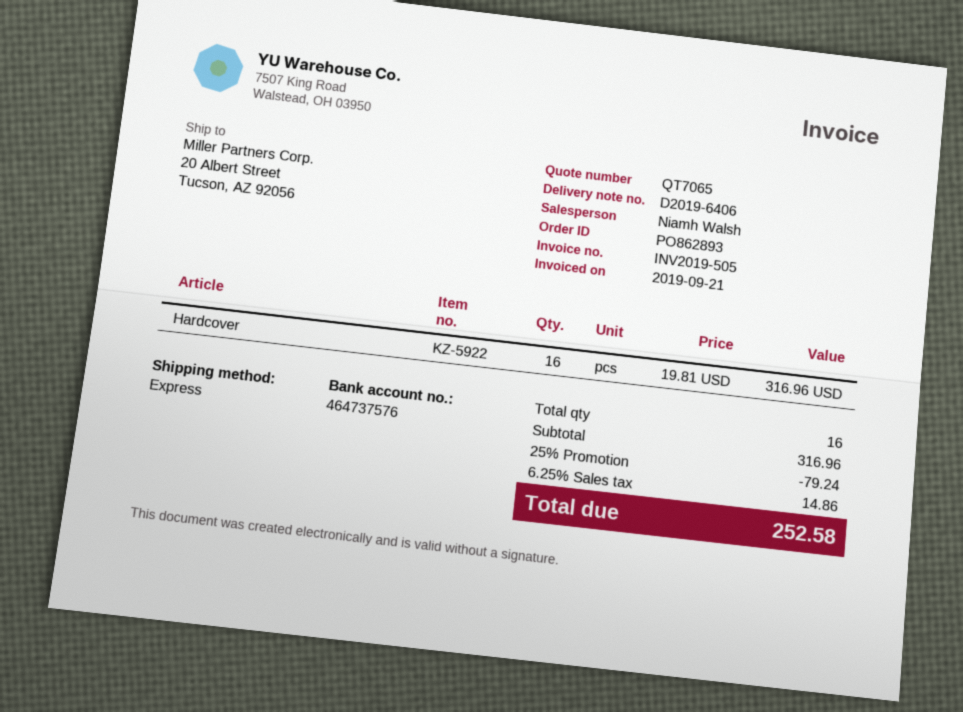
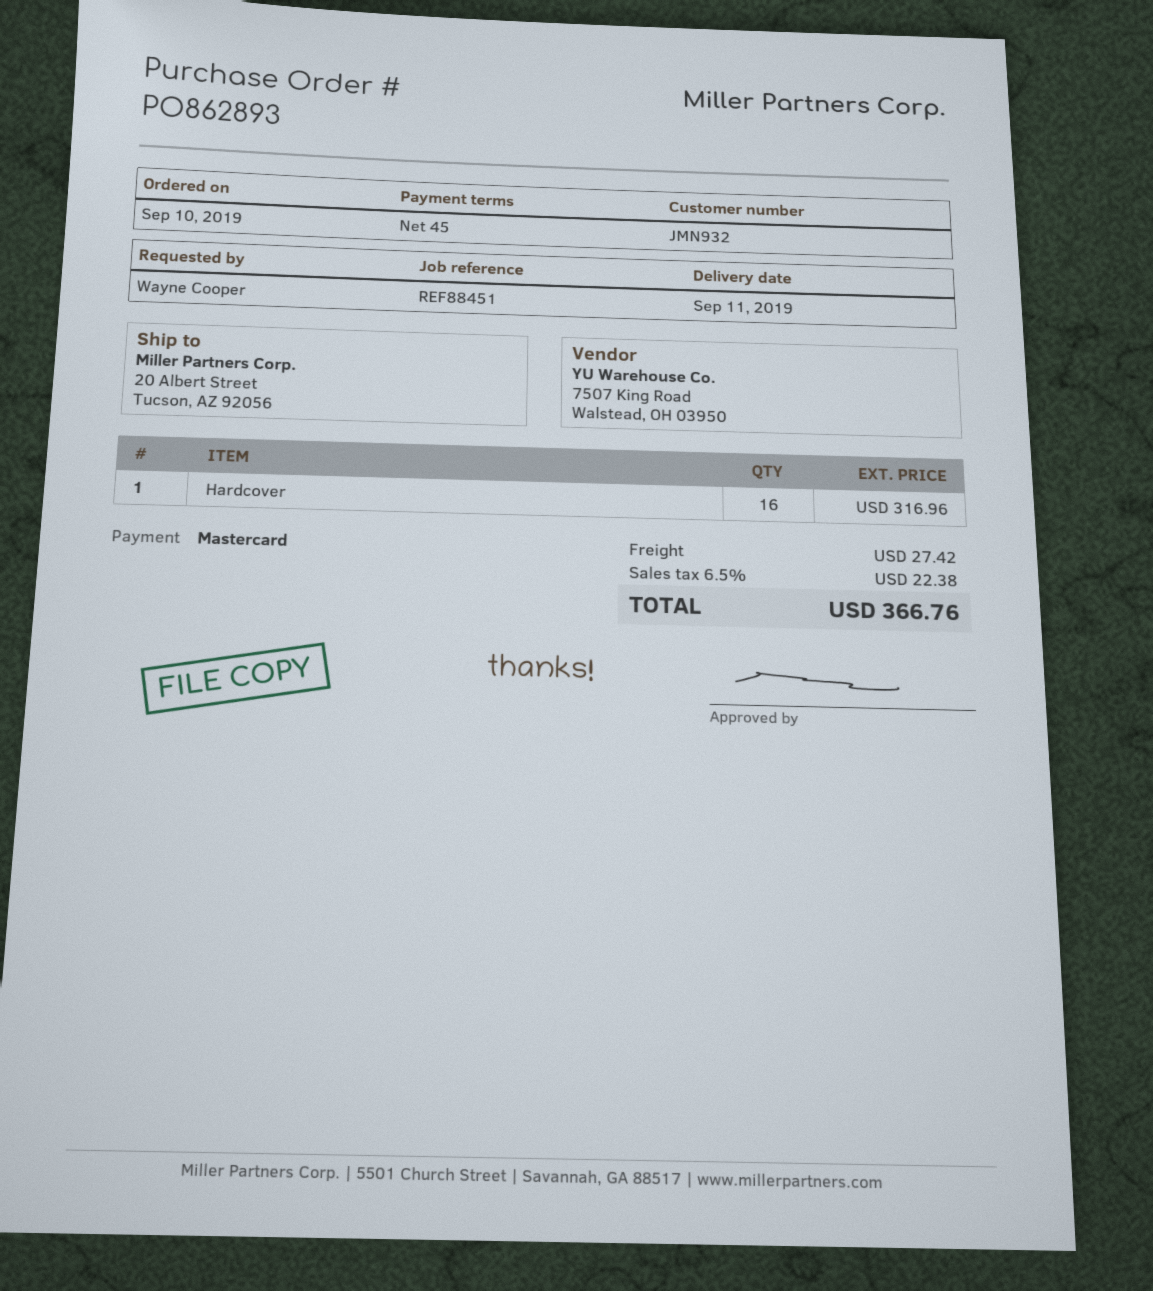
discount: 25% = 79.24 -> none
shipping: none -> 27.42
tax: 6.25% = 14.86 -> 6.5% = 22.38
total: 252.58 -> 366.76

